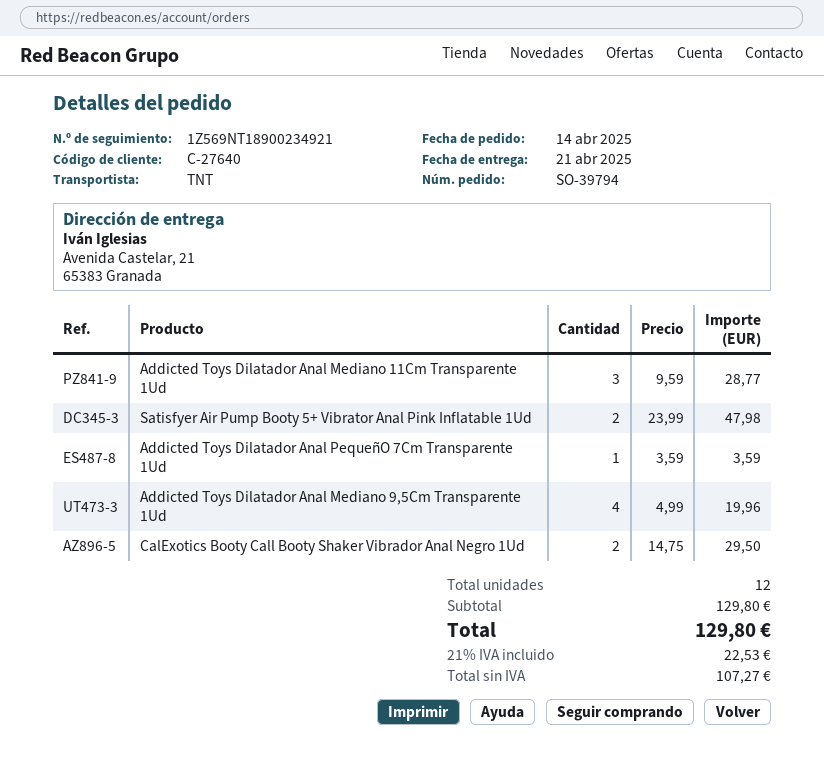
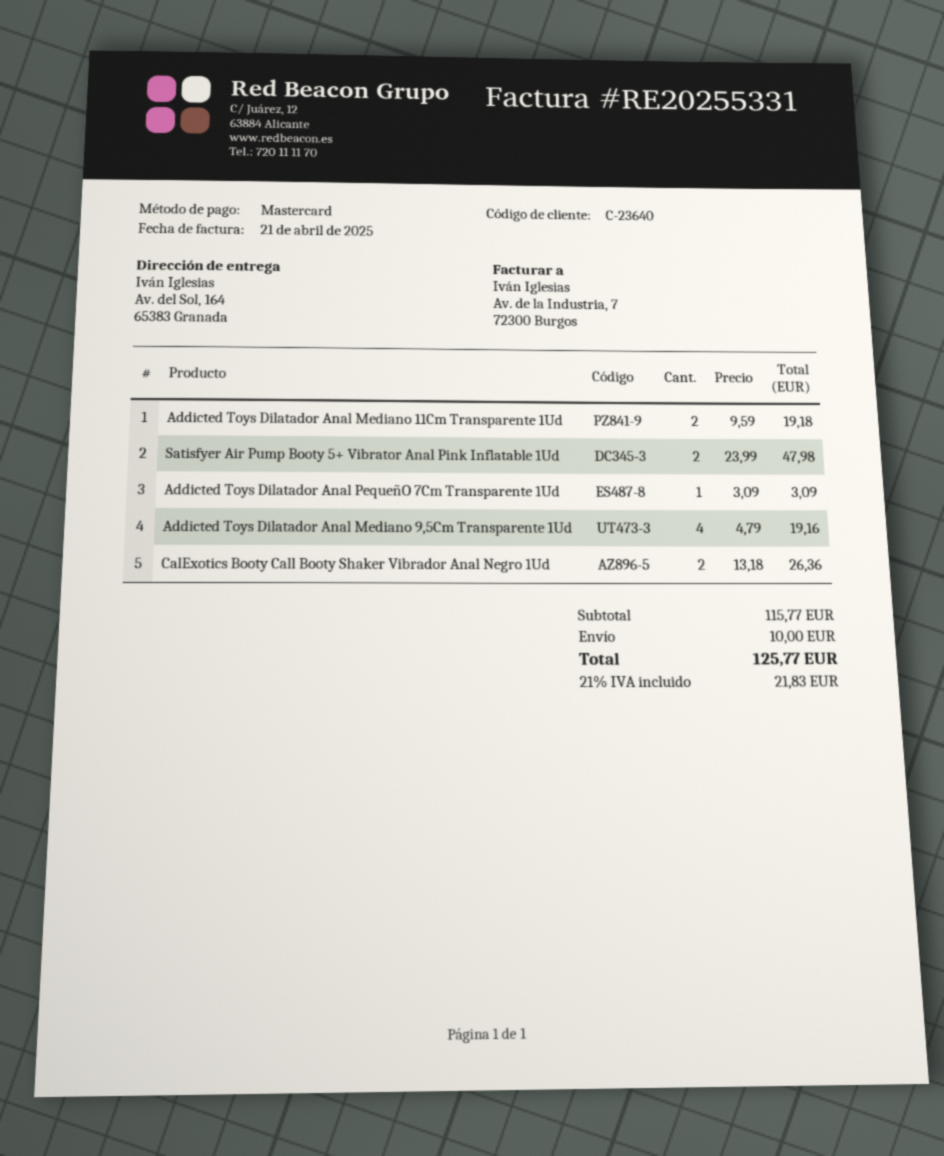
customer number: C-27640 -> C-23640
ship to: Avenida Castelar, 21, 65383 Granada -> Av. del Sol, 164, 65383 Granada
Addicted Toys Dilatador Anal Mediano 11Cm Transparente 1Ud: 3 x 9.59 = 28.77 -> 2 x 9.59 = 19.18
Addicted Toys Dilatador Anal PequeñO 7Cm Transparente 1Ud: 1 x 3.59 = 3.59 -> 1 x 3.09 = 3.09
Addicted Toys Dilatador Anal Mediano 9,5Cm Transparente 1Ud: 4 x 4.99 = 19.96 -> 4 x 4.79 = 19.16
CalExotics Booty Call Booty Shaker Vibrador Anal Negro 1Ud: 2 x 14.75 = 29.50 -> 2 x 13.18 = 26.36
subtotal: 129.80 -> 115.77
shipping: none -> 10.00
tax: 21% = 22.53 -> 21% = 21.83
total: 129.80 -> 125.77

